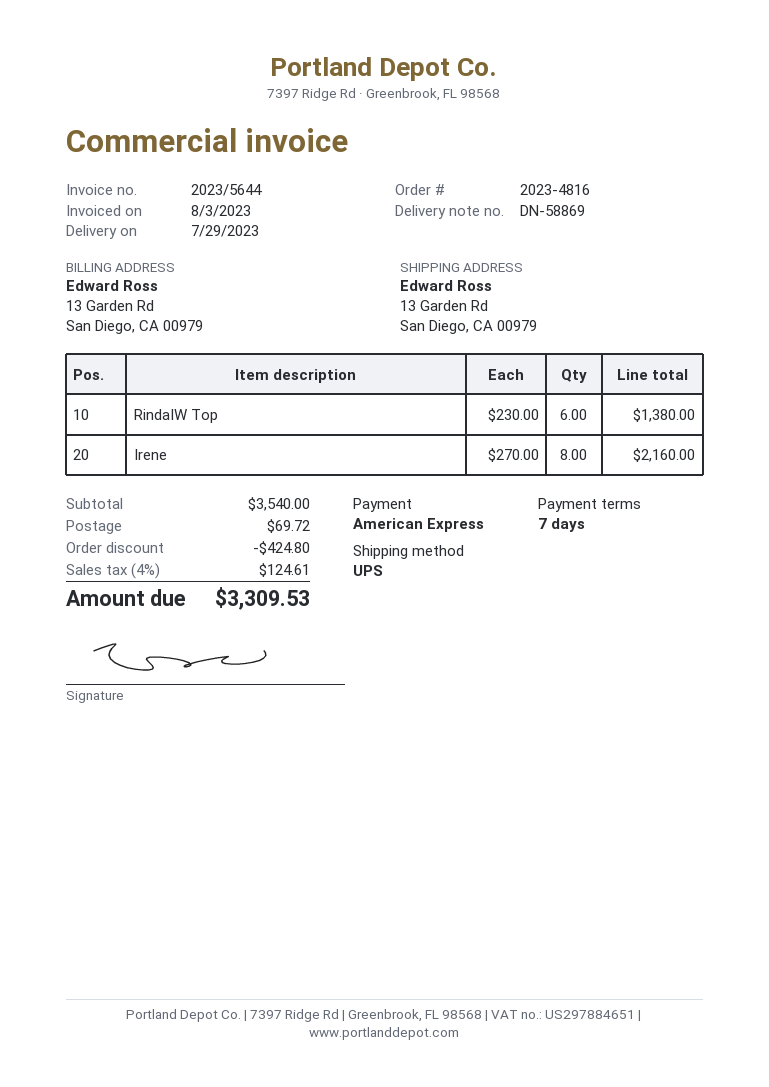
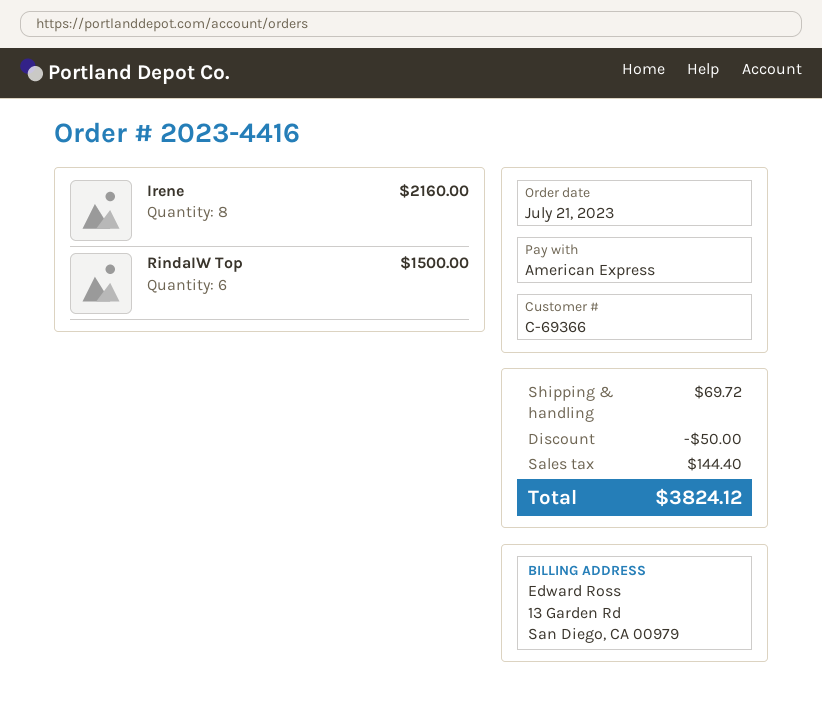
order number: 2023-4816 -> 2023-4416
RindaIW Top: 6 for 1380.00 -> 6 for 1500.00
discount: 424.80 -> 50.00
tax: 124.61 -> 144.40
total: 3309.53 -> 3824.12

